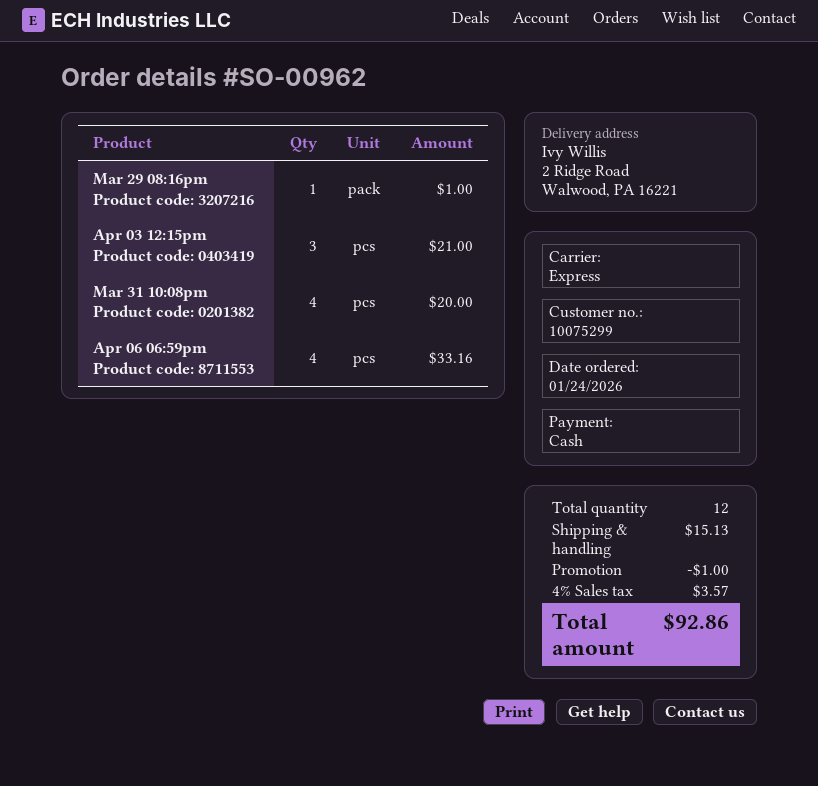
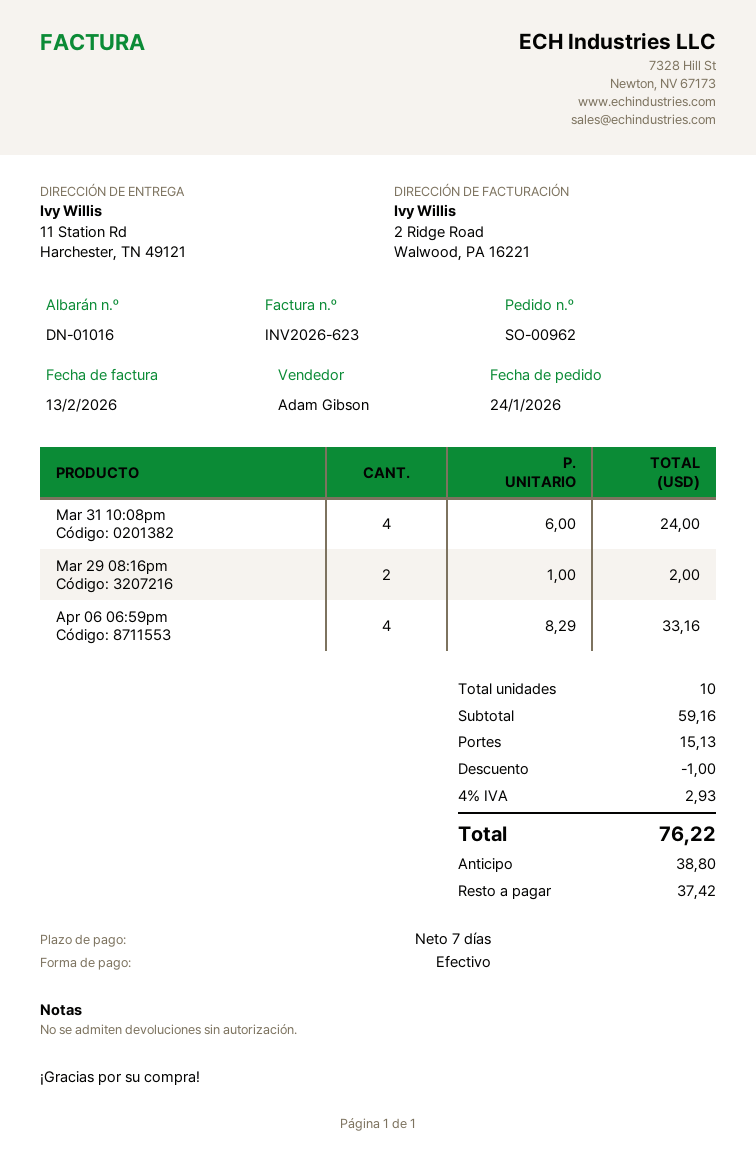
ship to: 2 Ridge Road, Walwood, PA 16221 -> 11 Station Rd, Harchester, TN 49121
Mar 29 08:16pm: 1 for 1.00 -> 2 for 2.00
Apr 03 12:15pm: 3 for 21.00 -> none
Mar 31 10:08pm: 4 for 20.00 -> 4 for 24.00
total quantity: 12 -> 10
tax: 4% = 3.57 -> 4% = 2.93
total: 92.86 -> 76.22

